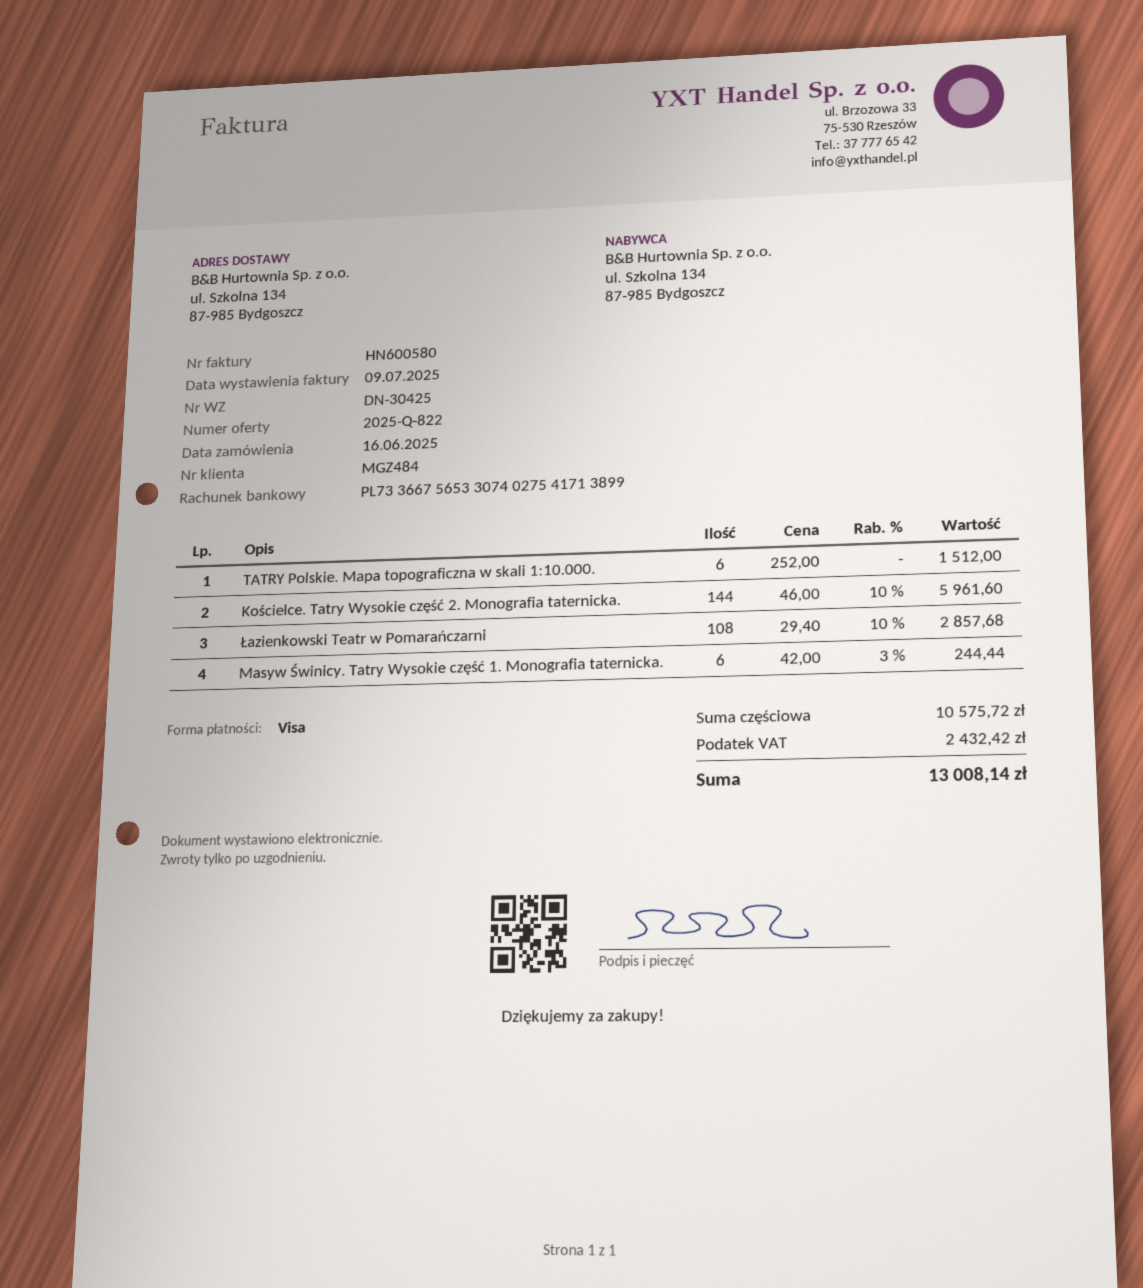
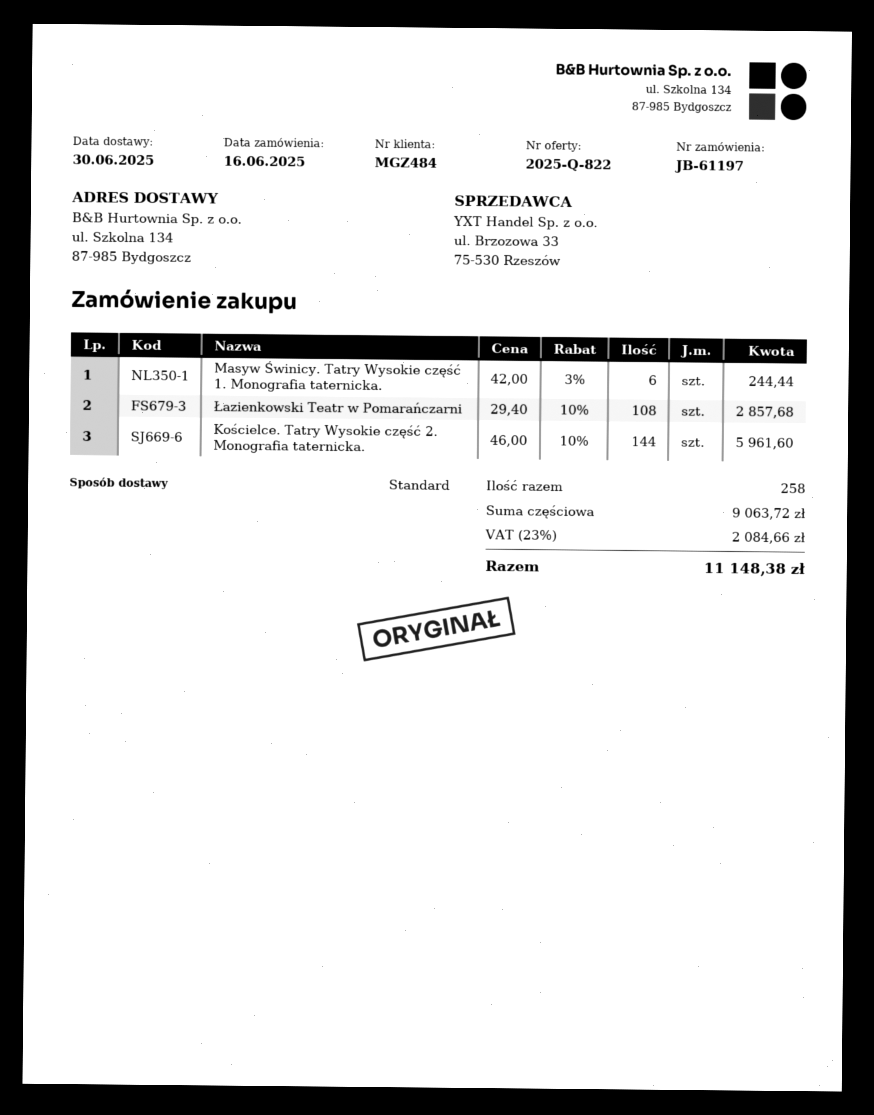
TATRY Polskie. Mapa topograficzna w skali 1:10.000.: 6 x 252.00 = 1512.00 -> none
subtotal: 10575.72 -> 9063.72
tax: 2432.42 -> 2084.66
total: 13008.14 -> 11148.38

